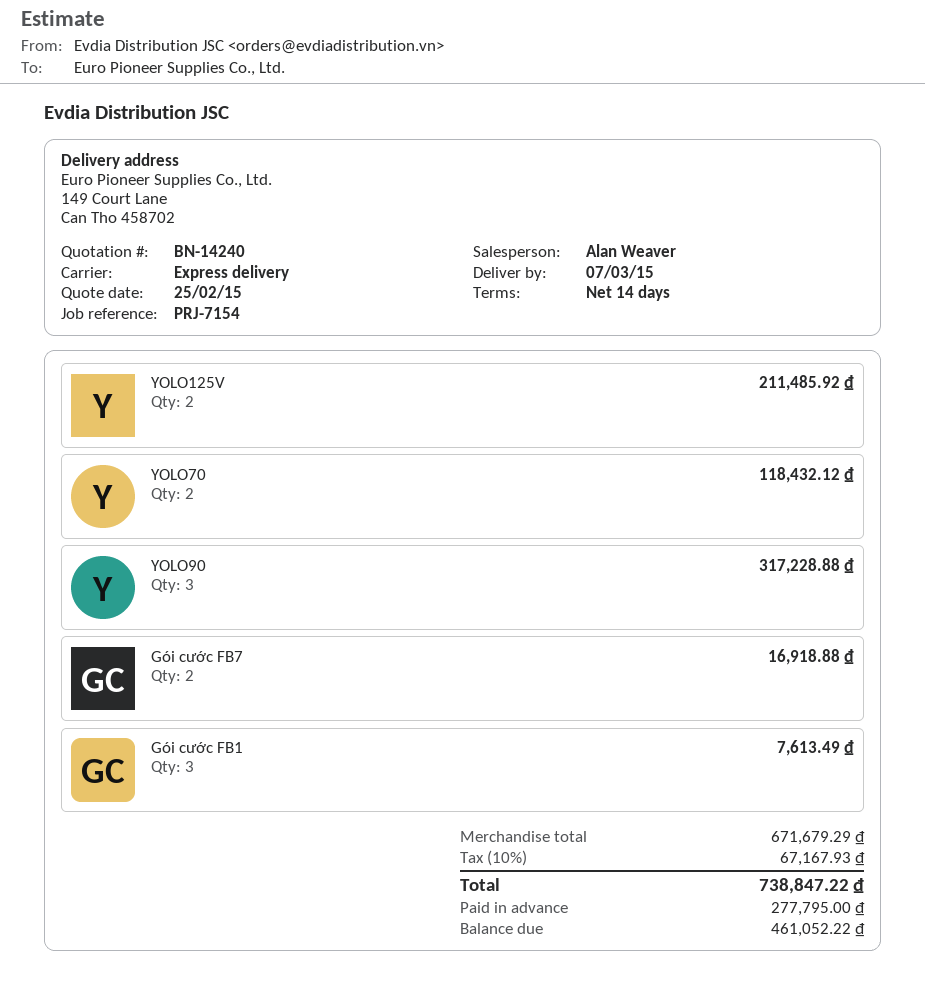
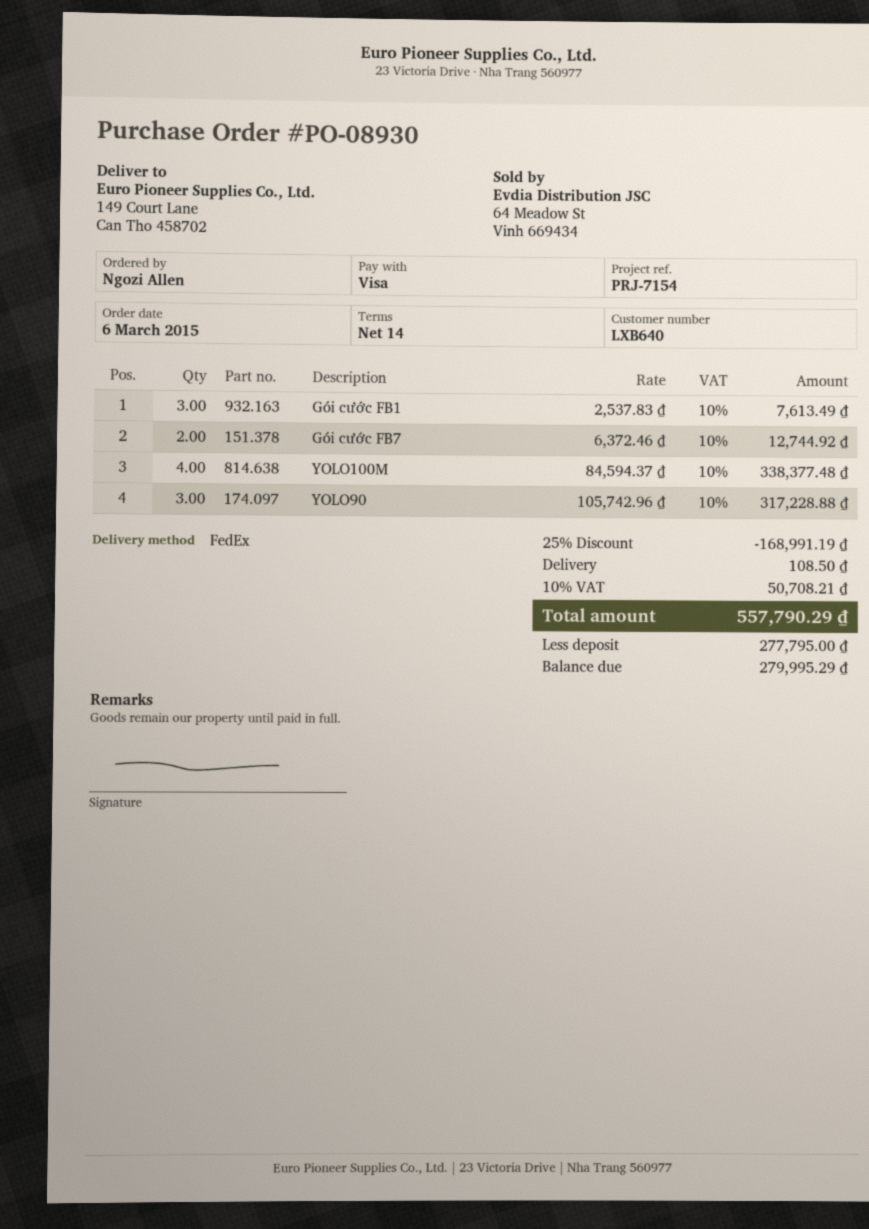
shipping method: express -> FedEx
YOLO125V: 2 for 211485.92 -> none
YOLO70: 2 for 118432.12 -> none
Gói cước FB7: 2 for 16918.88 -> 2 for 12744.92
YOLO100M: none -> 4 for 338377.48
discount: none -> 25% = 168991.19
shipping: none -> 108.50
tax: 10% = 67167.93 -> 10% = 50708.21
total: 738847.22 -> 557790.29
balance: 461052.22 -> 279995.29

